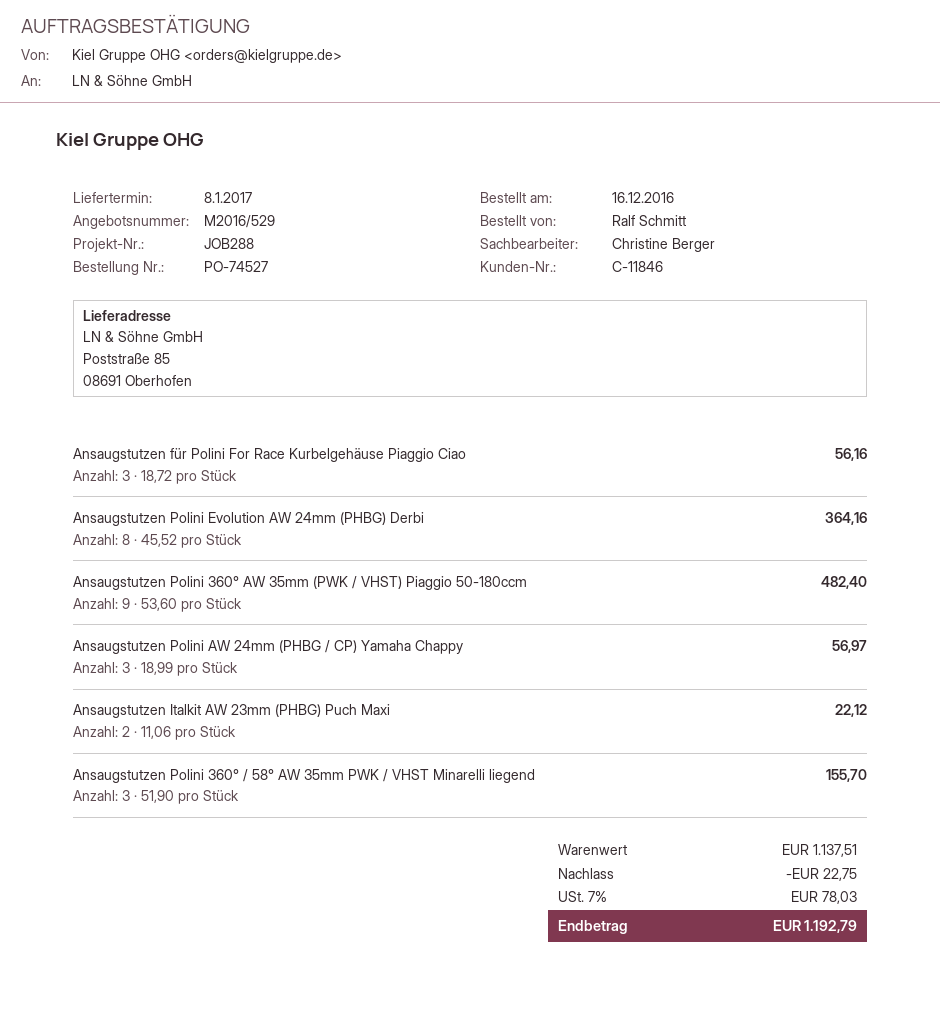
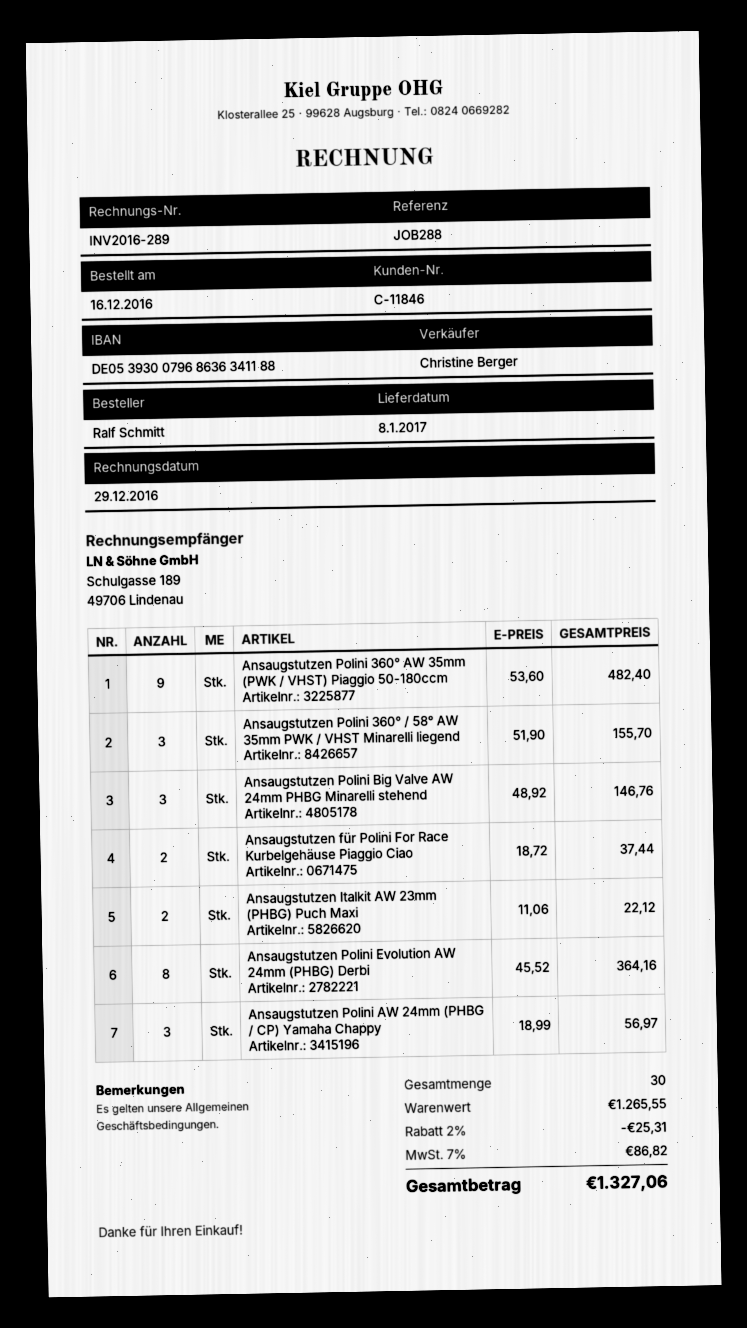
Ansaugstutzen für Polini For Race Kurbelgehäuse Piaggio Ciao: 3 x 18.72 = 56.16 -> 2 x 18.72 = 37.44
Ansaugstutzen Polini Big Valve AW 24mm PHBG Minarelli stehend: none -> 3 x 48.92 = 146.76
subtotal: 1137.51 -> 1265.55
discount: 22.75 -> 25.31
tax: 7% = 78.03 -> 7% = 86.82
total: 1192.79 -> 1327.06

